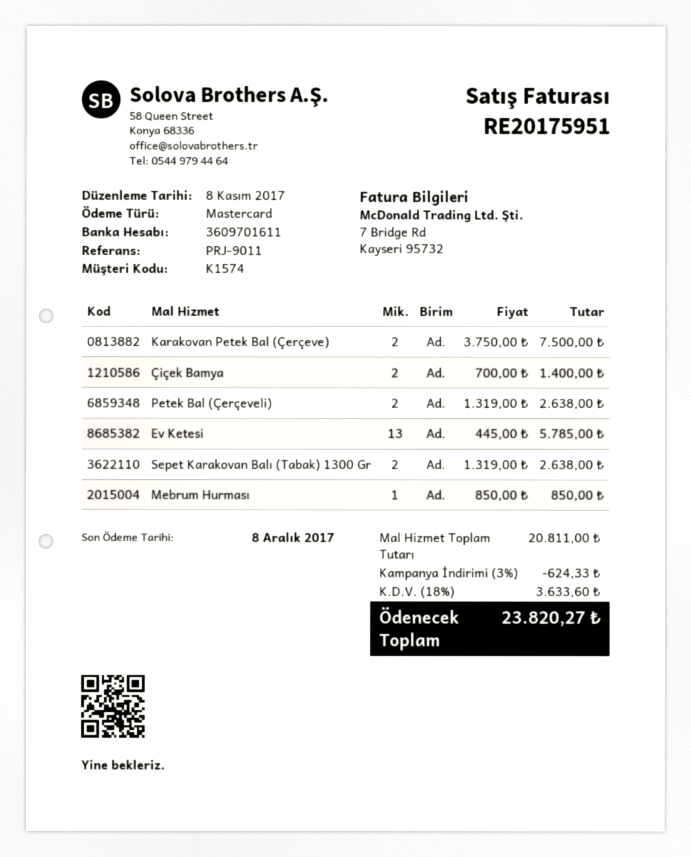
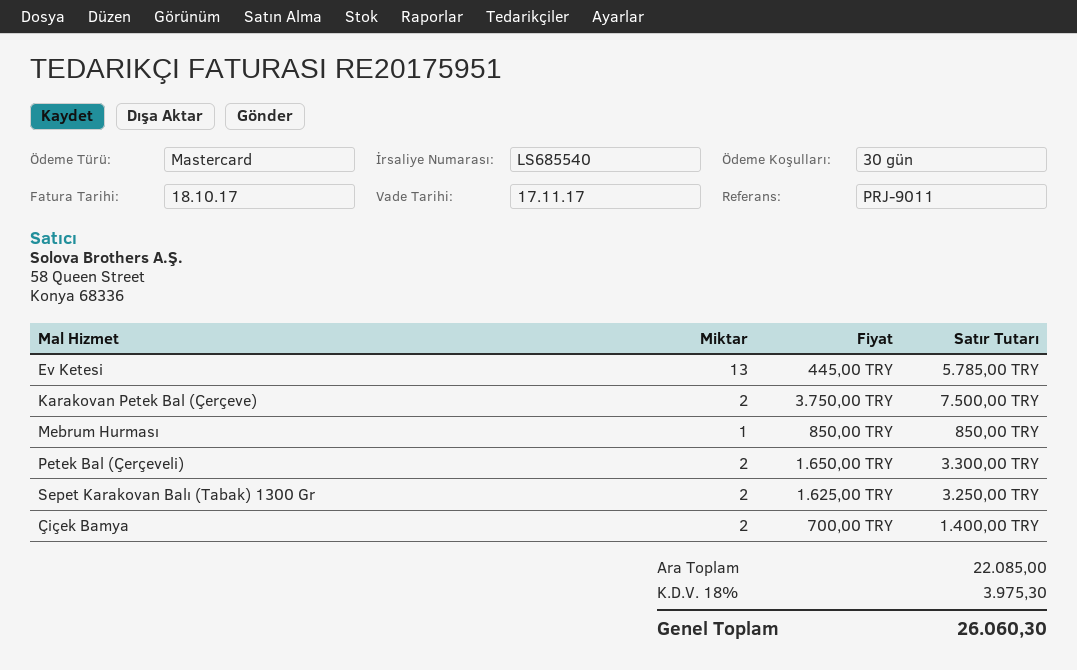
invoice date: 2017-11-08 -> 2017-10-18
due date: 2017-12-08 -> 2017-11-17
Petek Bal (Çerçeveli): 2 x 1319.00 = 2638.00 -> 2 x 1650.00 = 3300.00
Sepet Karakovan Balı (Tabak) 1300 Gr: 2 x 1319.00 = 2638.00 -> 2 x 1625.00 = 3250.00
subtotal: 20811.00 -> 22085.00
discount: 3% = 624.33 -> none
tax: 18% = 3633.60 -> 18% = 3975.30
total: 23820.27 -> 26060.30

